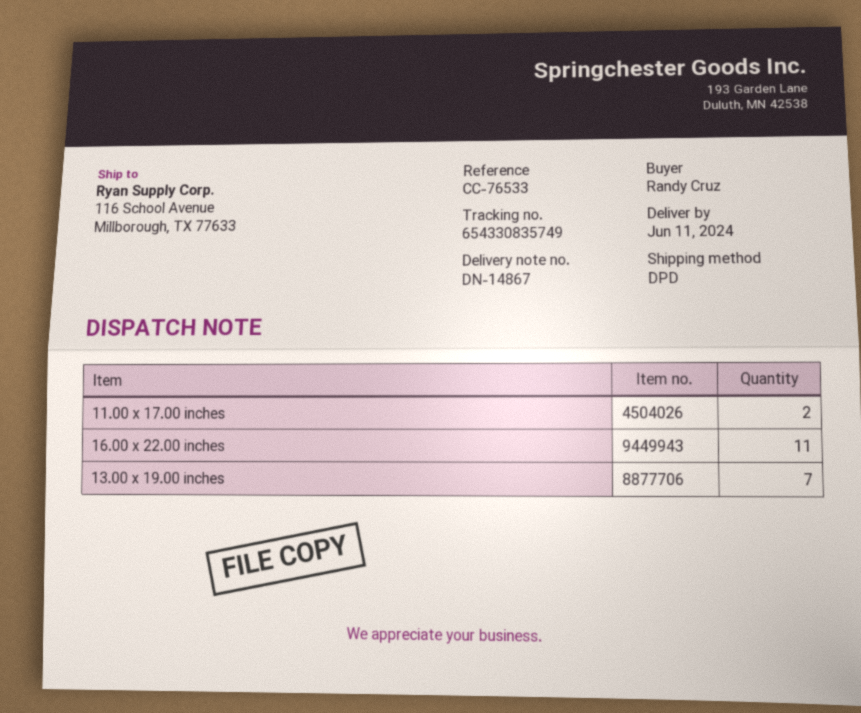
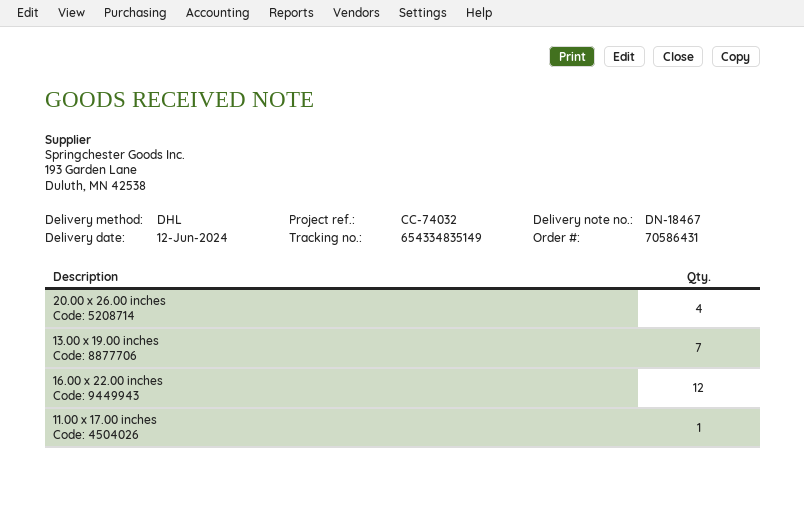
delivery note number: DN-14867 -> DN-18467
delivery date: 2024-06-11 -> 2024-06-12
reference: CC-76533 -> CC-74032
shipping method: DPD -> DHL
tracking number: 654330835749 -> 654334835149
11.00 x 17.00 inches: 2 -> 1
16.00 x 22.00 inches: 11 -> 12
20.00 x 26.00 inches: none -> 4

